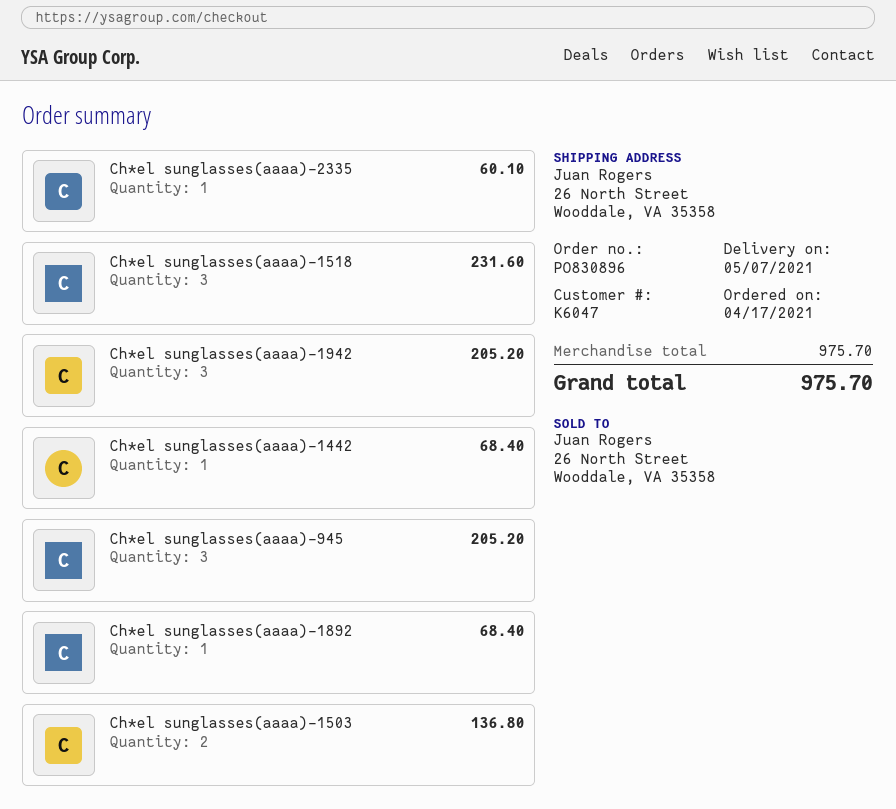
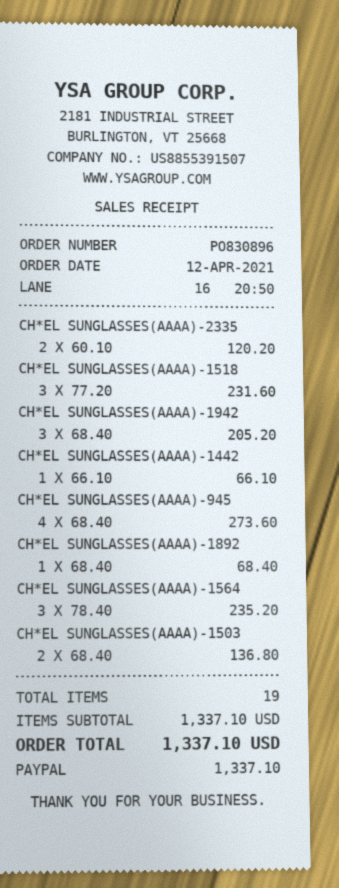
order date: 2021-04-17 -> 2021-04-12
Ch*el sunglasses(aaaa)-2335: 1 for 60.10 -> 2 for 120.20
Ch*el sunglasses(aaaa)-1442: 1 for 68.40 -> 1 for 66.10
Ch*el sunglasses(aaaa)-945: 3 for 205.20 -> 4 for 273.60
CH*EL SUNGLASSES(AAAA)-1564: none -> 3 for 235.20
subtotal: 975.70 -> 1337.10
total: 975.70 -> 1337.10

